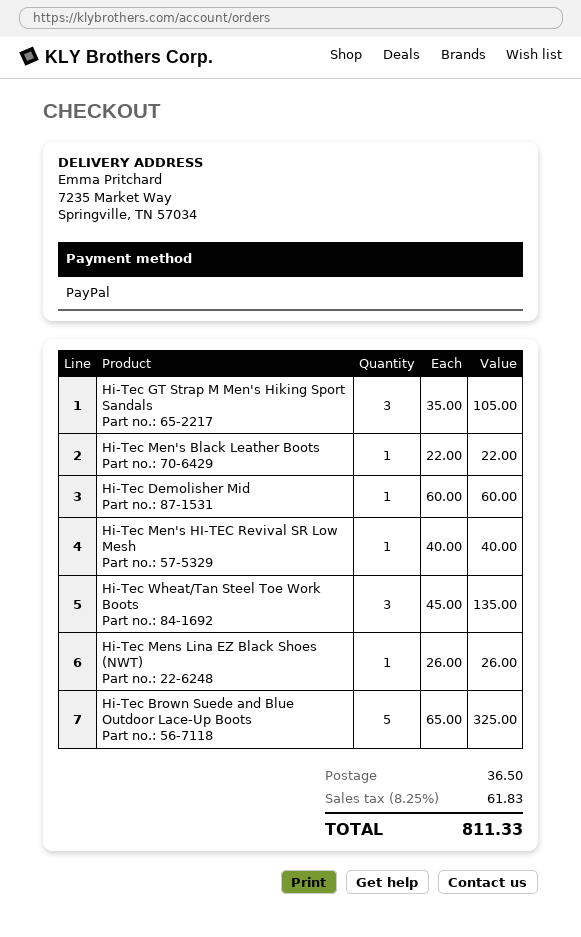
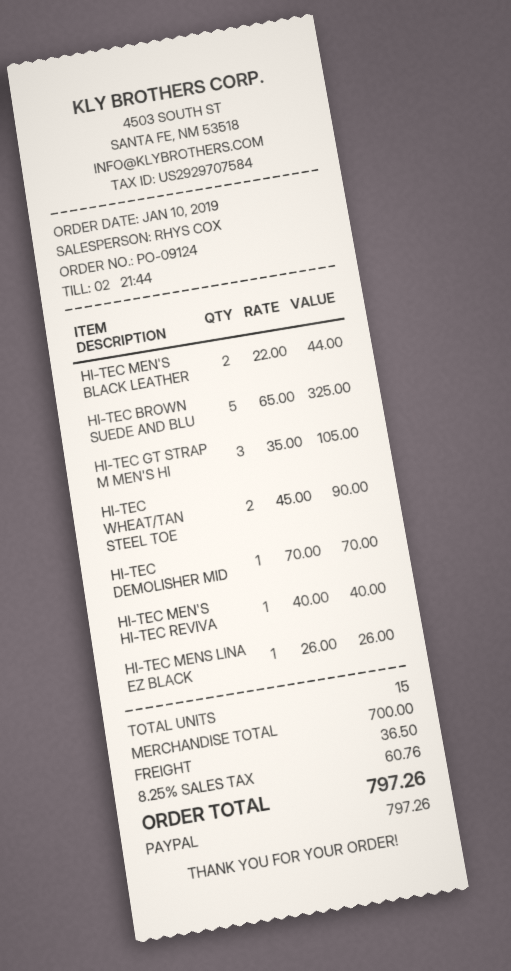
Hi-Tec Men's Black Leather Boots: 1 x 22.00 = 22.00 -> 2 x 22.00 = 44.00
Hi-Tec Demolisher Mid: 1 x 60.00 = 60.00 -> 1 x 70.00 = 70.00
Hi-Tec Wheat/Tan Steel Toe Work Boots: 3 x 45.00 = 135.00 -> 2 x 45.00 = 90.00
tax: 8.25% = 61.83 -> 8.25% = 60.76
total: 811.33 -> 797.26

